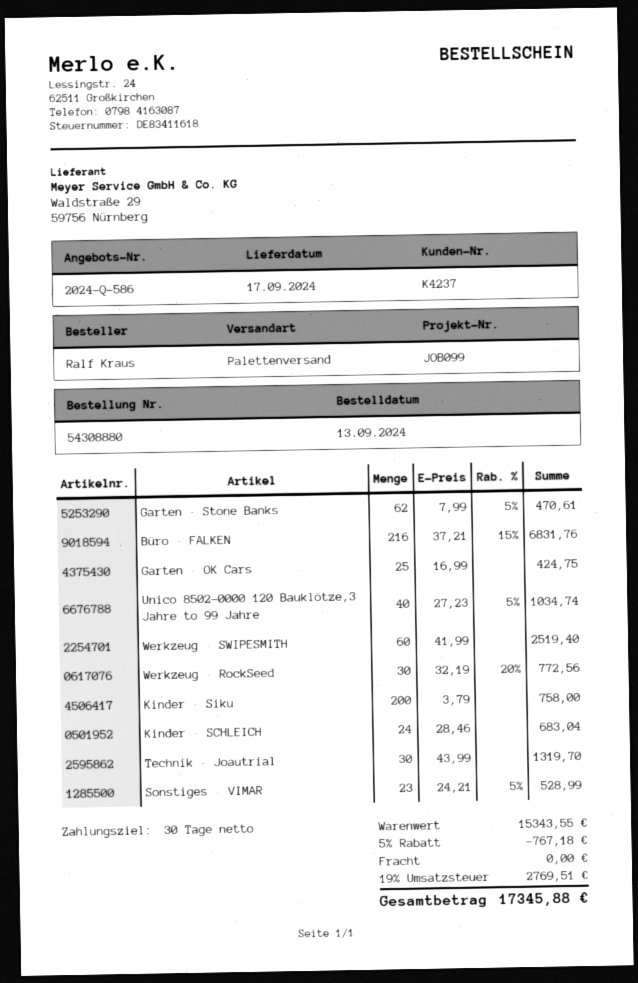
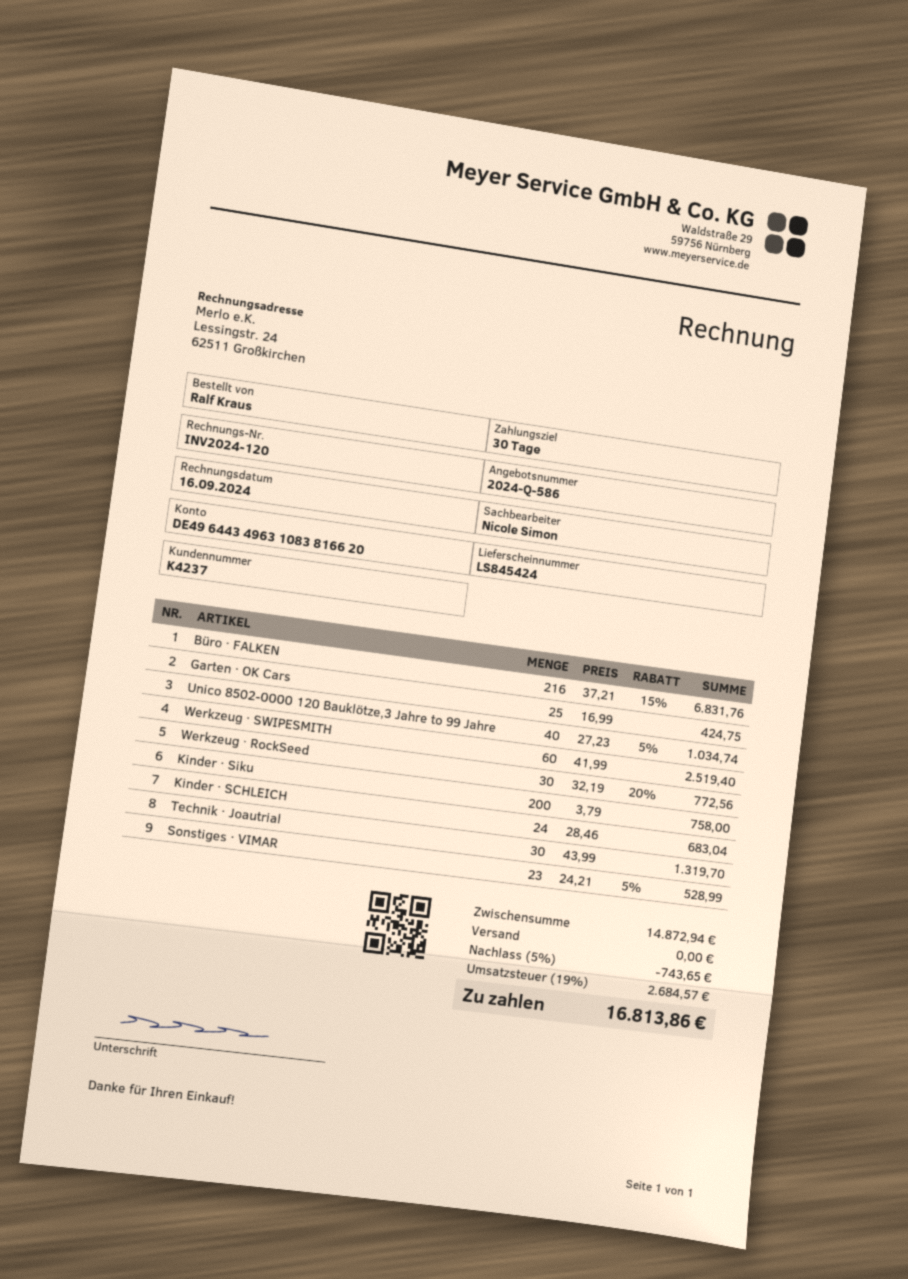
Garten · Stone Banks: 62 x 7.99 - 5% = 470.61 -> none
subtotal: 15343.55 -> 14872.94
discount: 5% = 767.18 -> 5% = 743.65
tax: 19% = 2769.51 -> 19% = 2684.57
total: 17345.88 -> 16813.86

